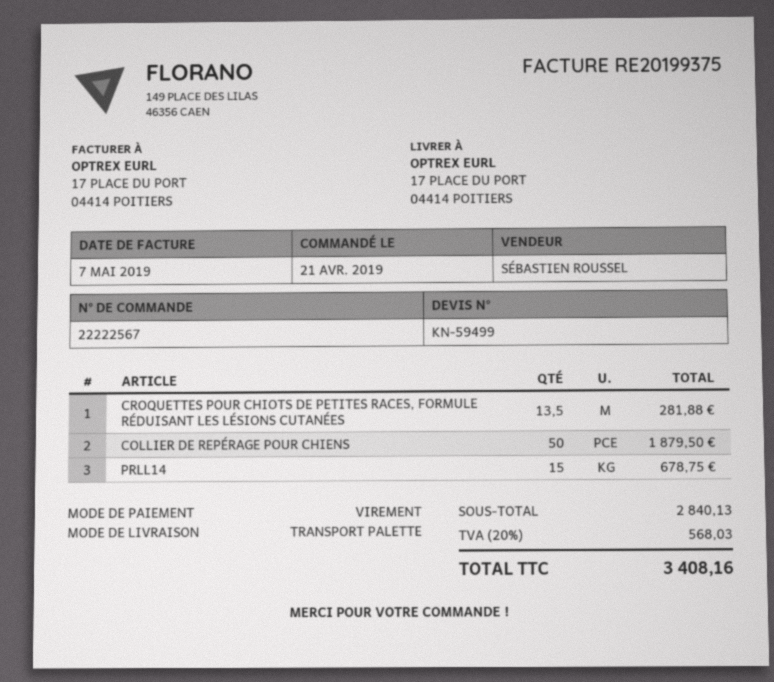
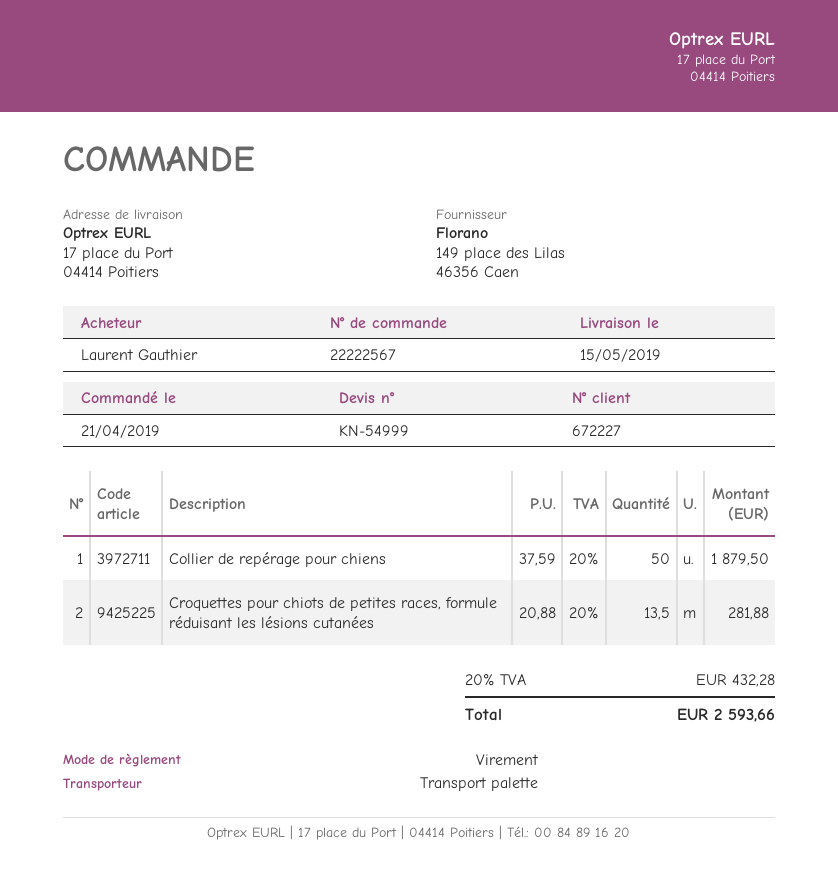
quote number: KN-59499 -> KN-54999
PRLL14: 15 for 678.75 -> none
tax: 20% = 568.03 -> 20% = 432.28
total: 3408.16 -> 2593.66

